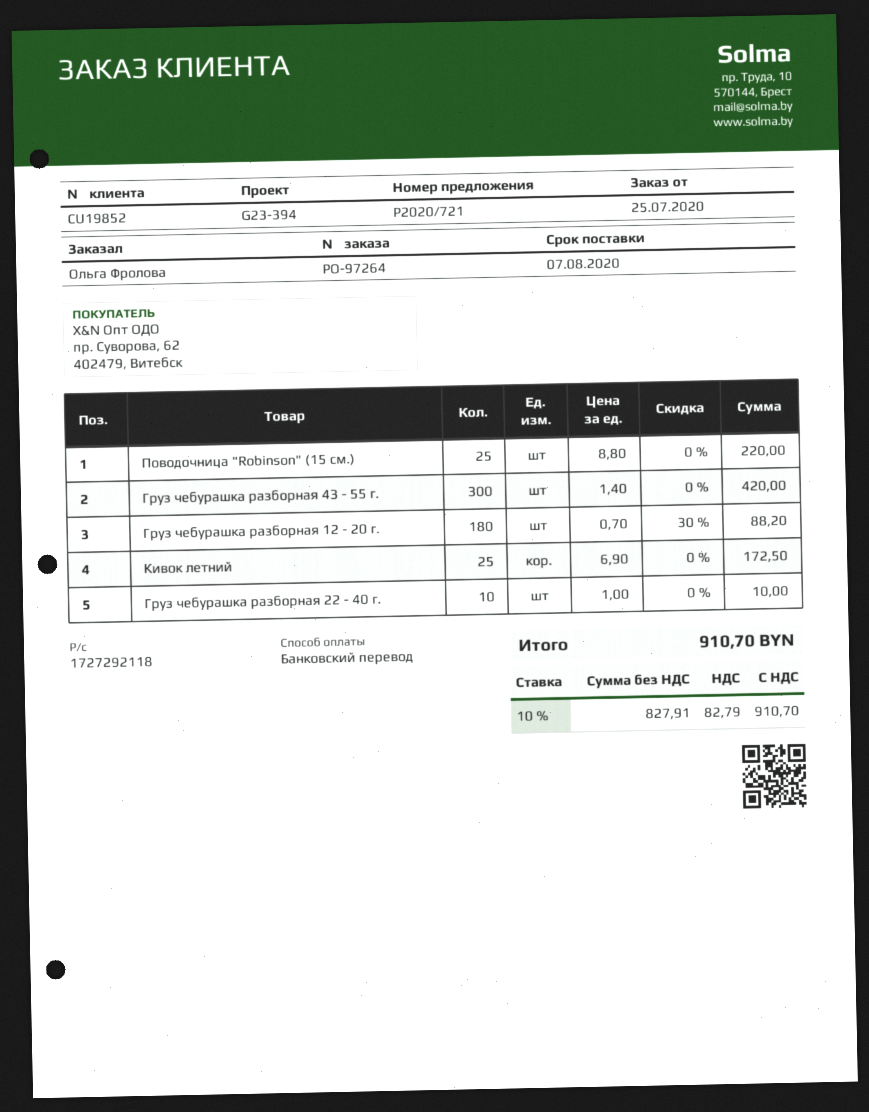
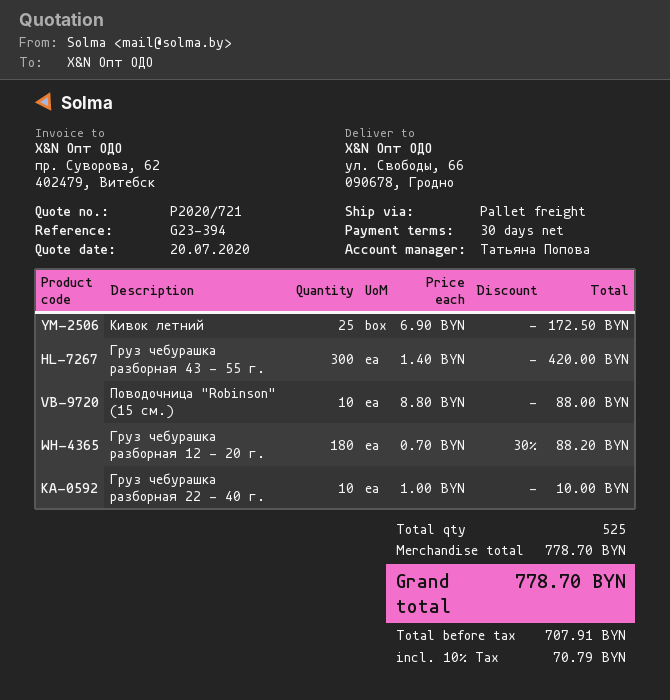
Поводочница "Robinson" (15 см.): 25 x 8.80 = 220.00 -> 10 x 8.80 = 88.00
net: 827.91 -> 707.91
tax: 10% = 82.79 -> 10% = 70.79
total: 910.70 -> 778.70

